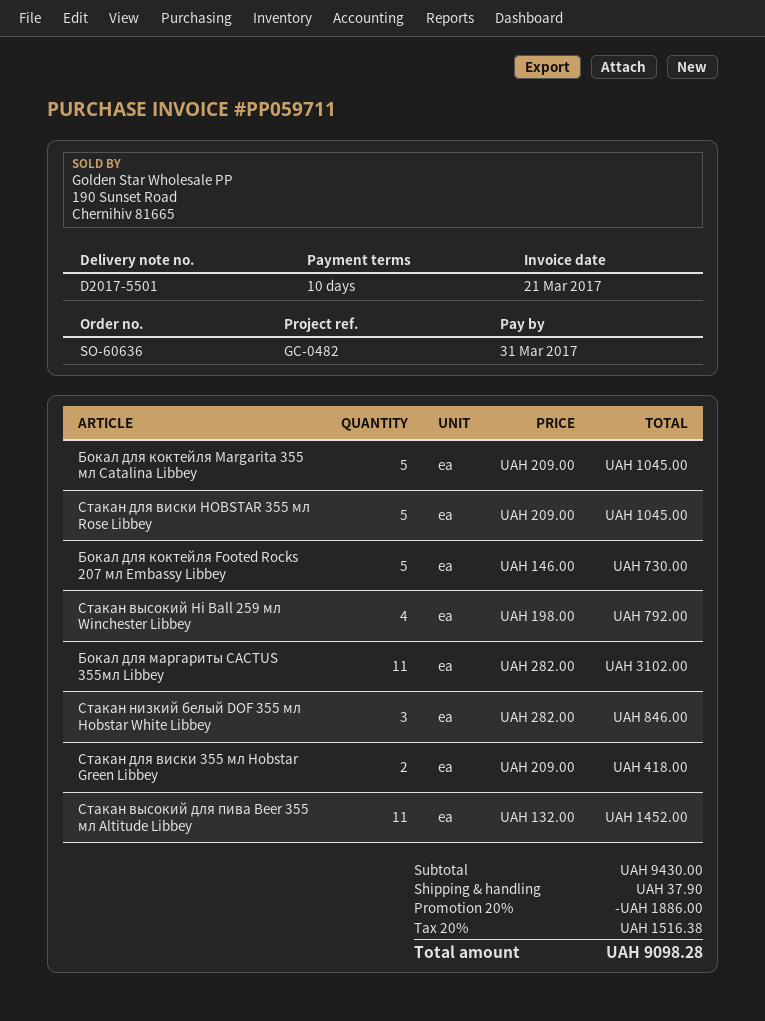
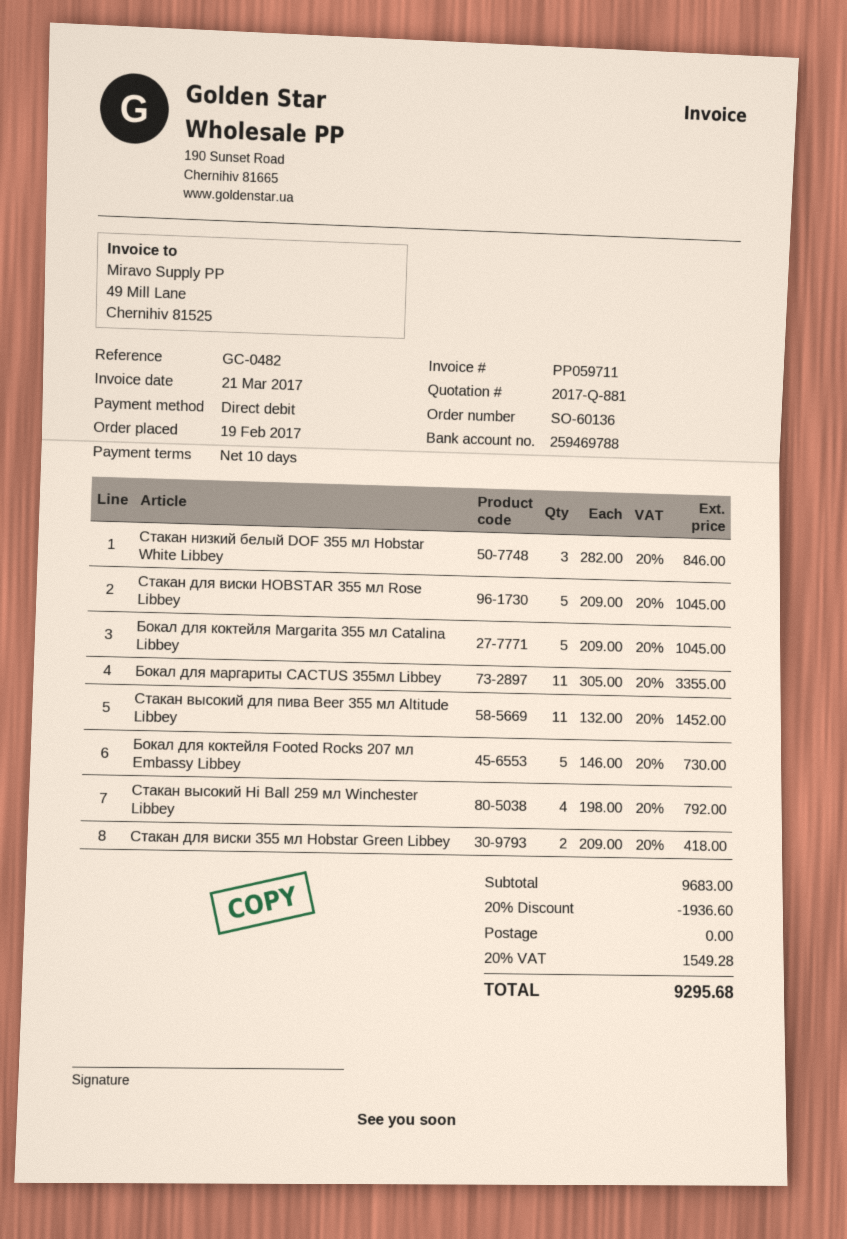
order number: SO-60636 -> SO-60136
Бокал для маргариты CACTUS 355мл Libbey: 11 x 282.00 = 3102.00 -> 11 x 305.00 = 3355.00
subtotal: 9430.00 -> 9683.00
discount: 20% = 1886.00 -> 20% = 1936.60
shipping: 37.90 -> 0.00
tax: 20% = 1516.38 -> 20% = 1549.28
total: 9098.28 -> 9295.68

